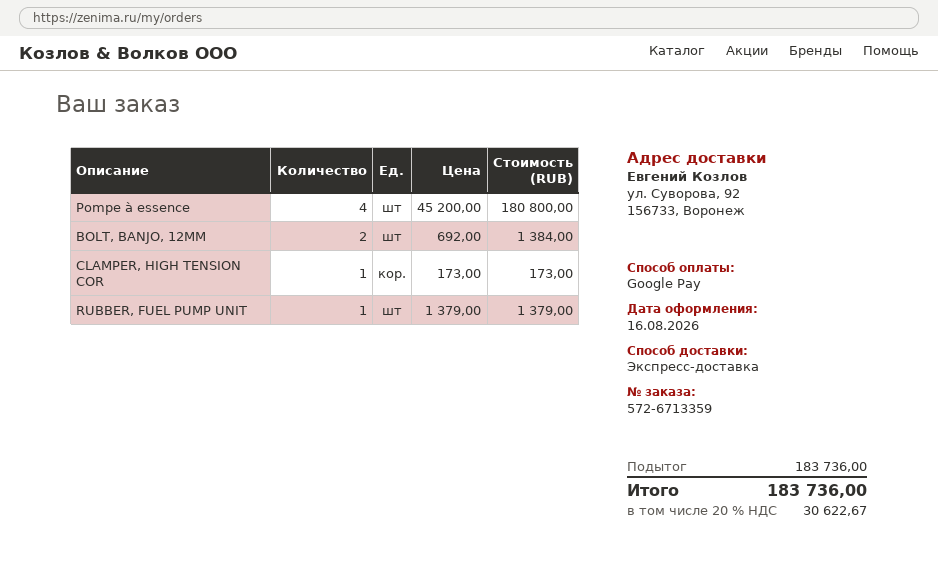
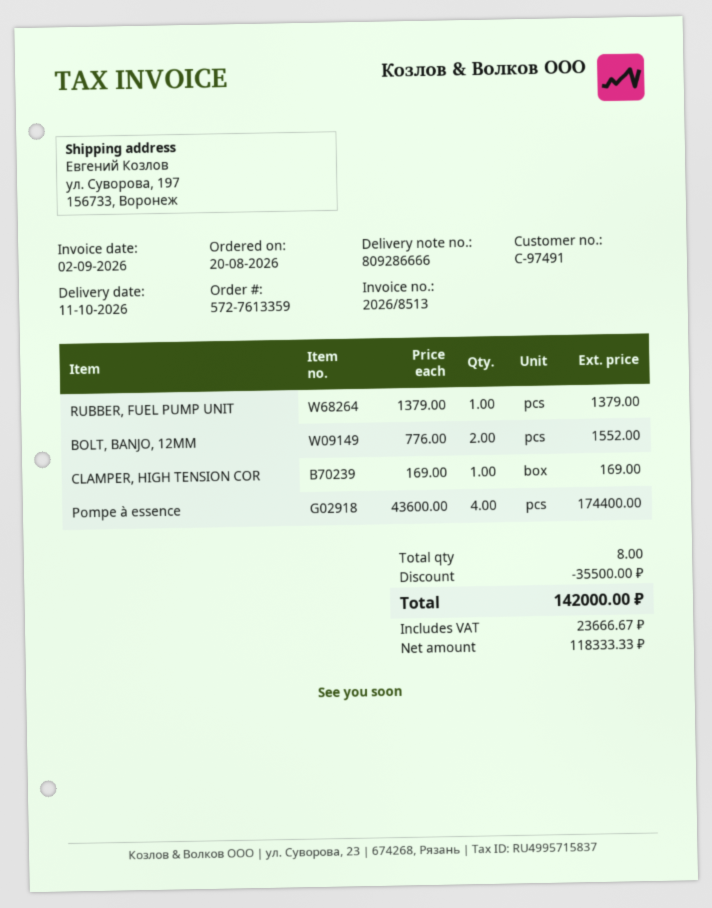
order number: 572-6713359 -> 572-7613359
order date: 2026-08-16 -> 2026-08-20
ship to: ул. Суворова, 92, 156733, Воронеж -> ул. Суворова, 197, 156733, Воронеж
Pompe à essence: 4 x 45200.00 = 180800.00 -> 4 x 43600.00 = 174400.00
BOLT, BANJO, 12MM: 2 x 692.00 = 1384.00 -> 2 x 776.00 = 1552.00
CLAMPER, HIGH TENSION COR: 1 x 173.00 = 173.00 -> 1 x 169.00 = 169.00
discount: none -> 35500.00
tax: 30622.67 -> 23666.67
total: 183736.00 -> 142000.00

